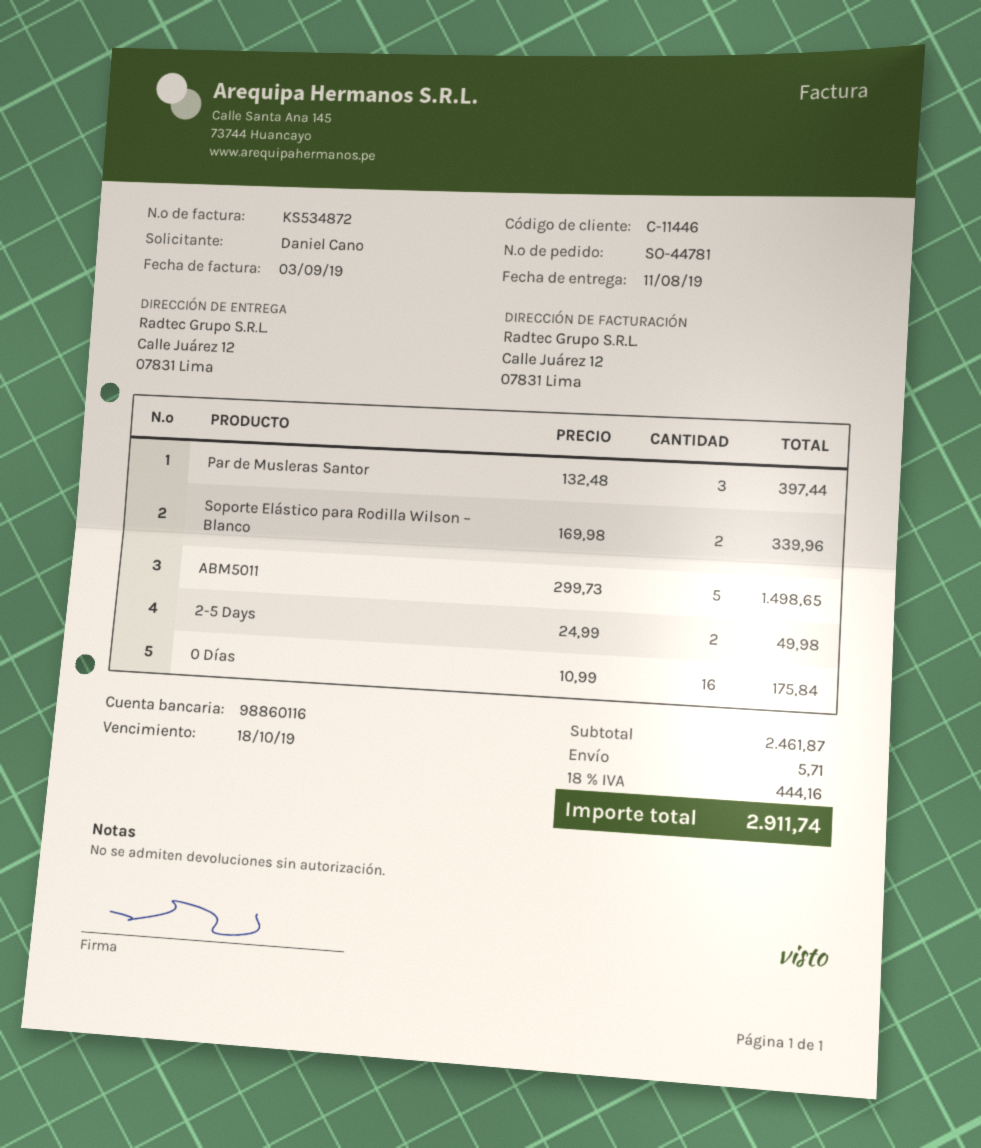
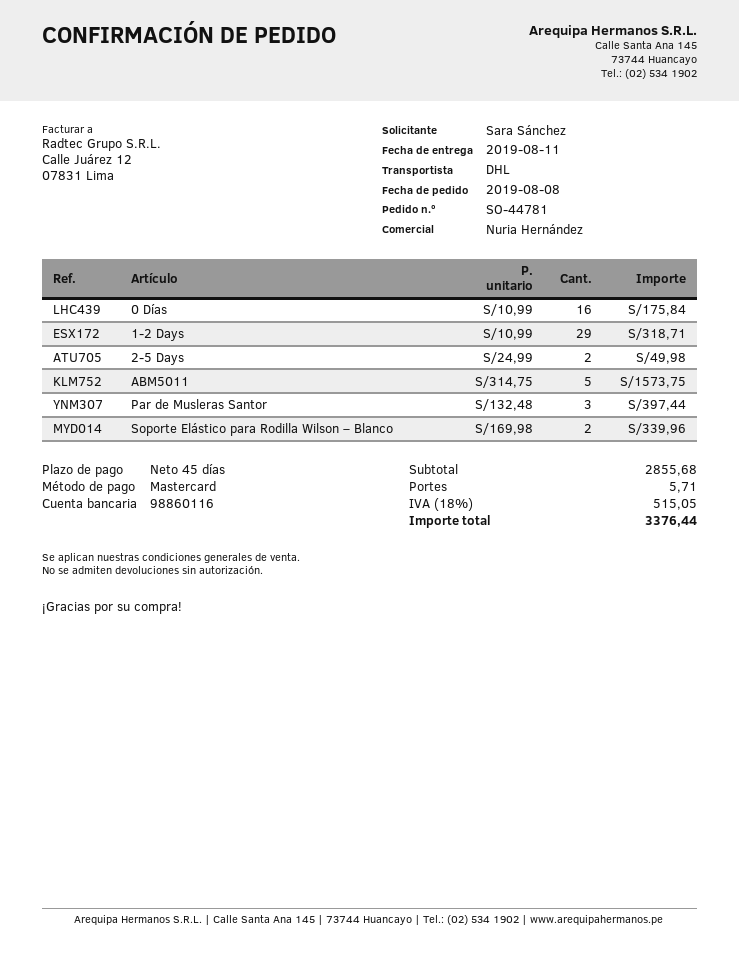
ordered by: Daniel Cano -> Sara Sánchez
ABM5011: 5 x 299.73 = 1498.65 -> 5 x 314.75 = 1573.75
1-2 Days: none -> 29 x 10.99 = 318.71
subtotal: 2461.87 -> 2855.68
tax: 18% = 444.16 -> 18% = 515.05
total: 2911.74 -> 3376.44

